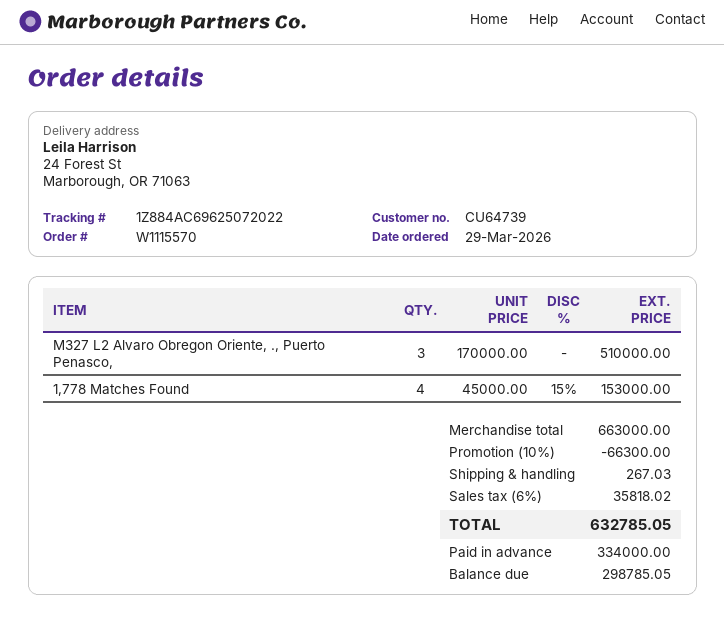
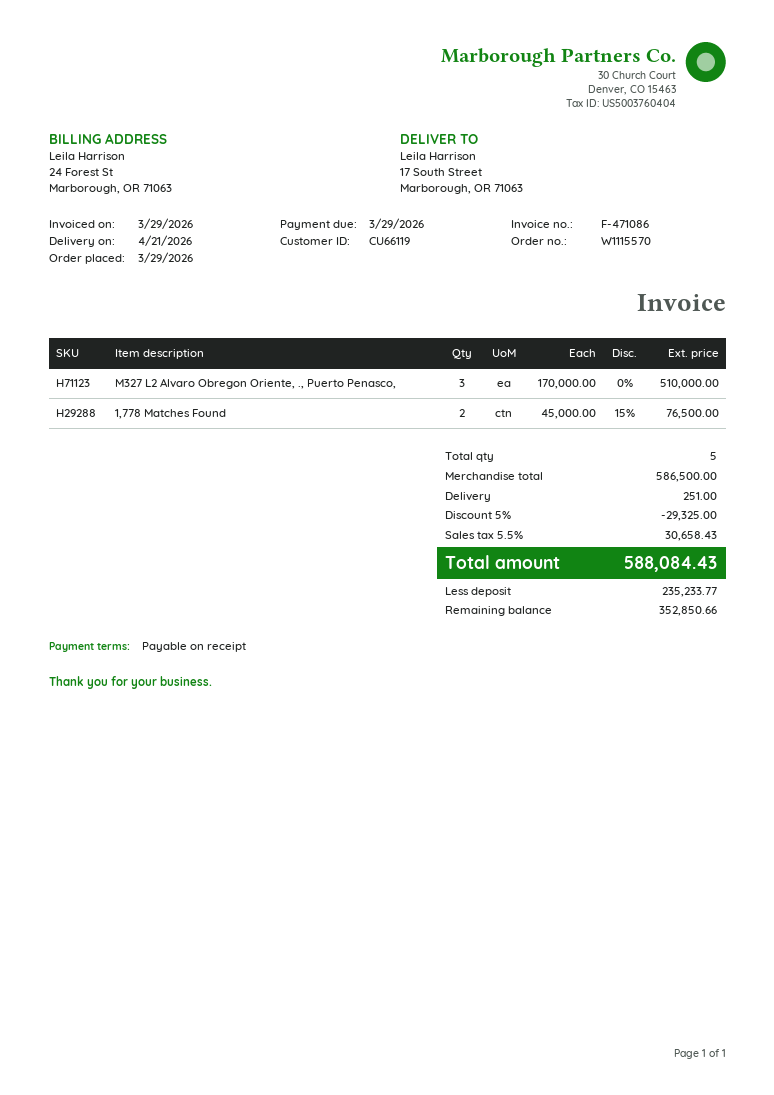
customer number: CU64739 -> CU66119
ship to: 24 Forest St, Marborough, OR 71063 -> 17 South Street, Marborough, OR 71063
1,778 Matches Found: 4 x 45000.00 - 15% = 153000.00 -> 2 x 45000.00 - 15% = 76500.00
subtotal: 663000.00 -> 586500.00
discount: 10% = 66300.00 -> 5% = 29325.00
shipping: 267.03 -> 251.00
tax: 6% = 35818.02 -> 5.5% = 30658.43
total: 632785.05 -> 588084.43
deposit: 334000.00 -> 235233.77
balance: 298785.05 -> 352850.66

